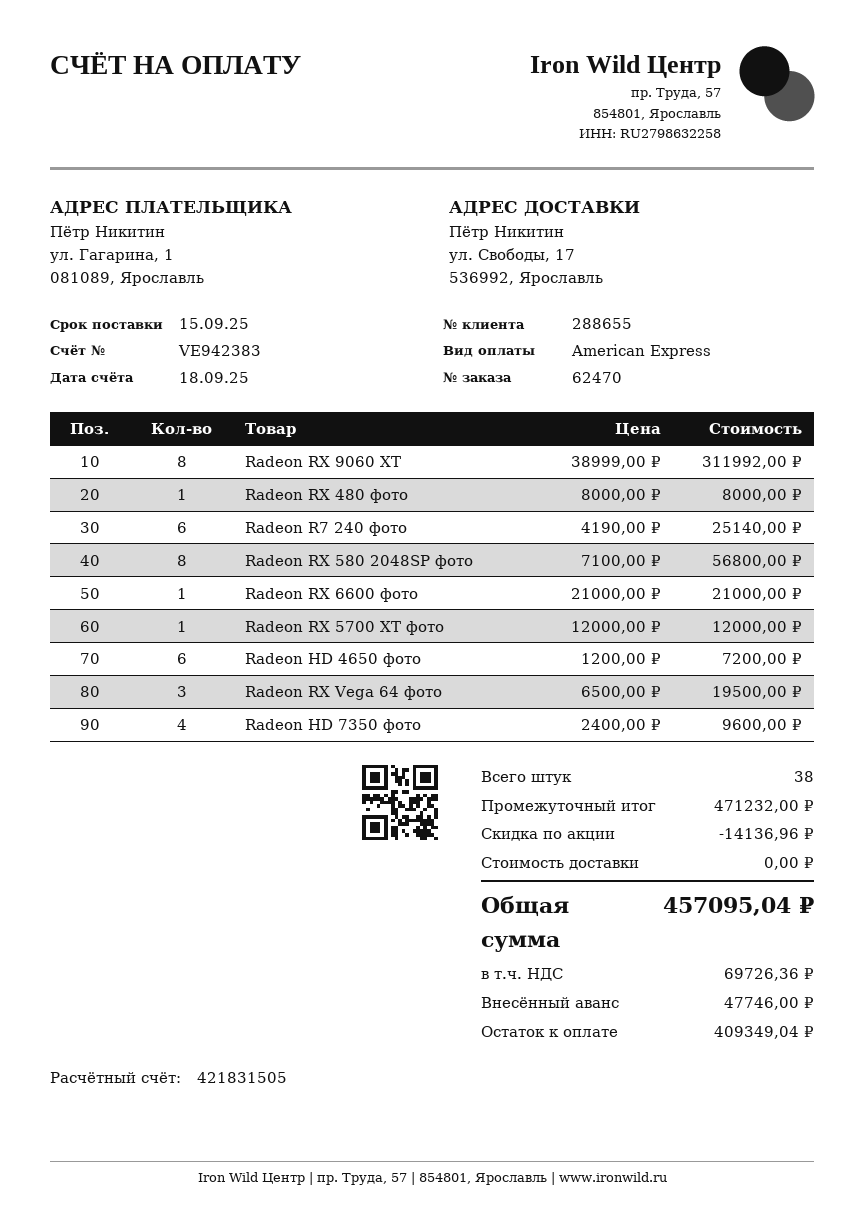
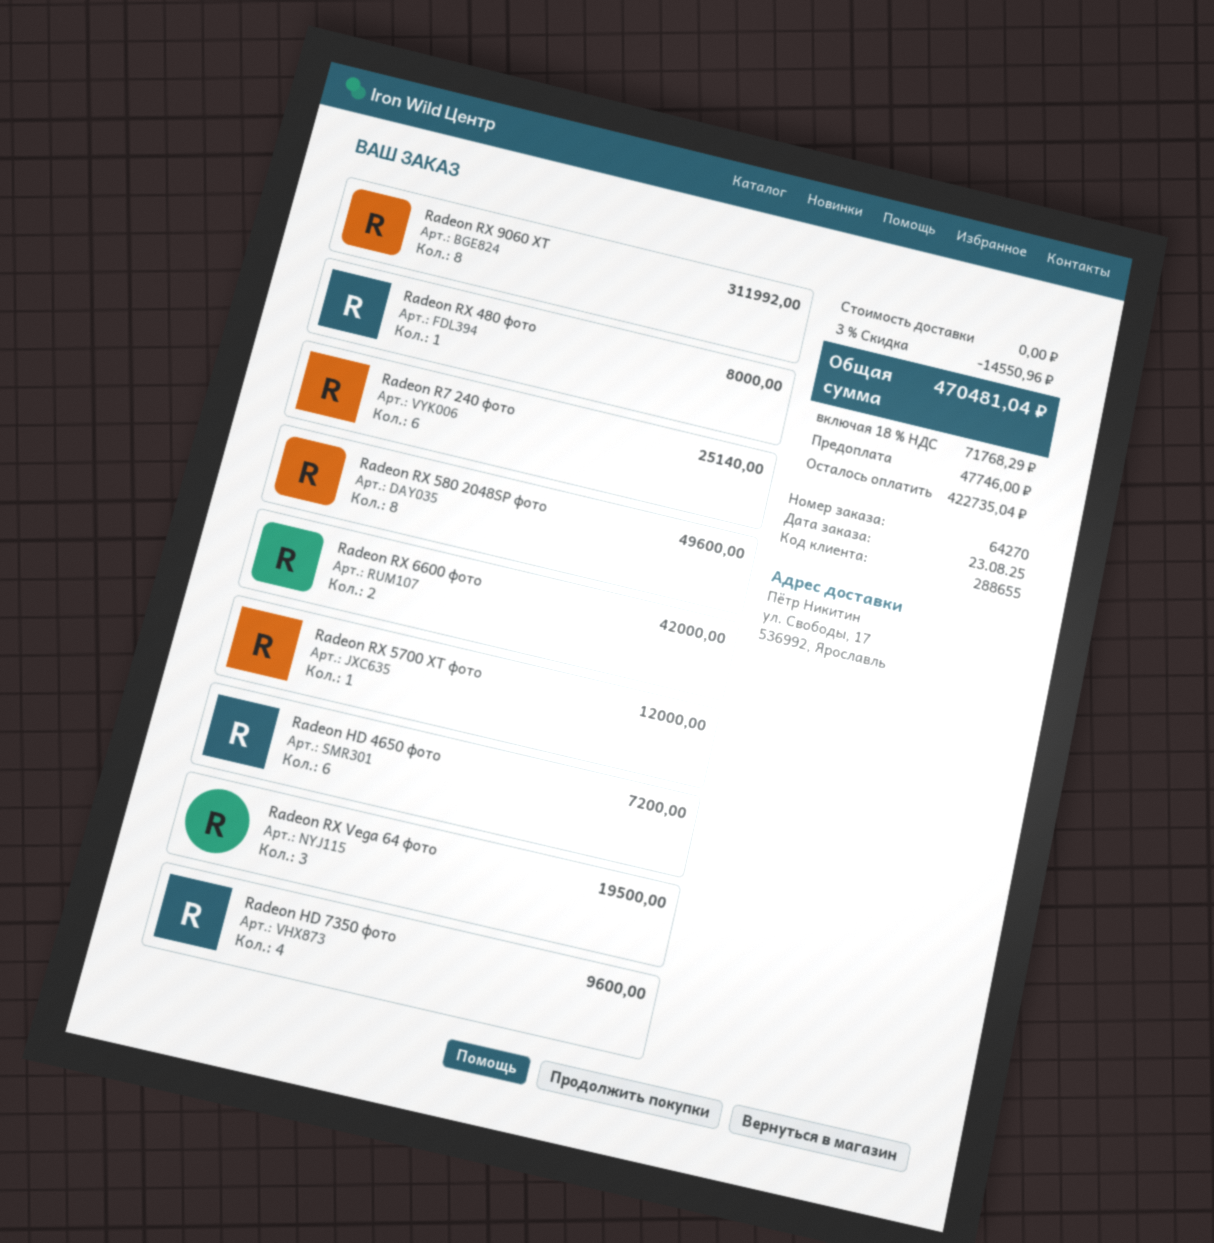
order number: 62470 -> 64270
Radeon RX 580 2048SP фото: 8 for 56800.00 -> 8 for 49600.00
Radeon RX 6600 фото: 1 for 21000.00 -> 2 for 42000.00
discount: 14136.96 -> 14550.96
tax: 69726.36 -> 71768.29
total: 457095.04 -> 470481.04
balance: 409349.04 -> 422735.04

